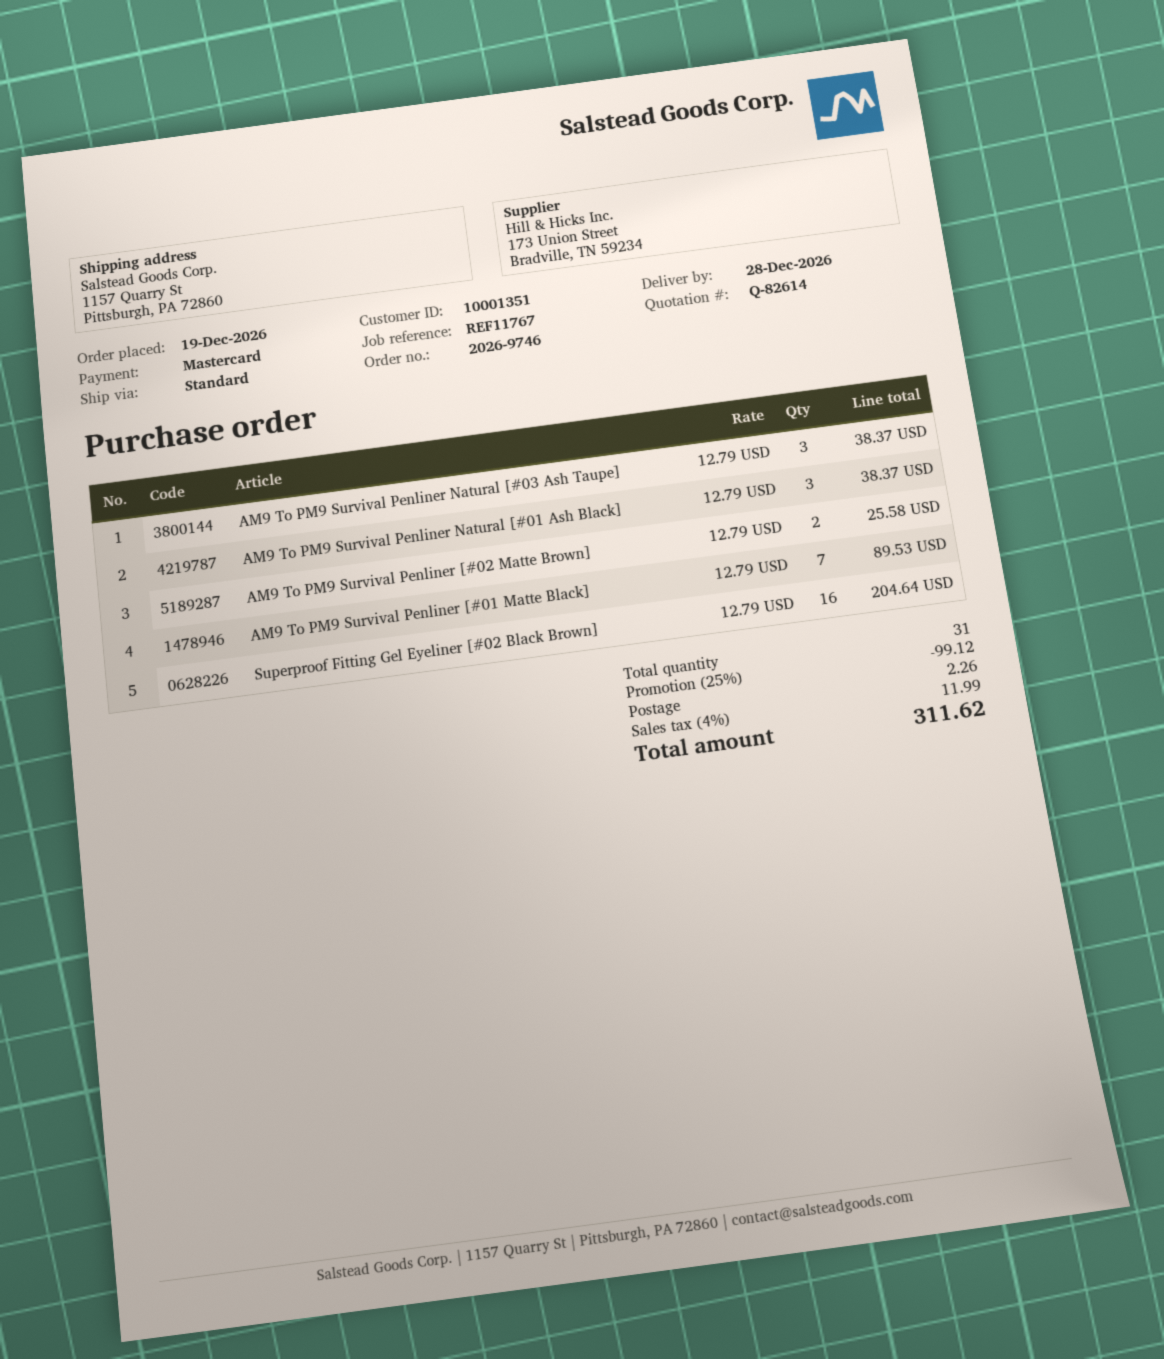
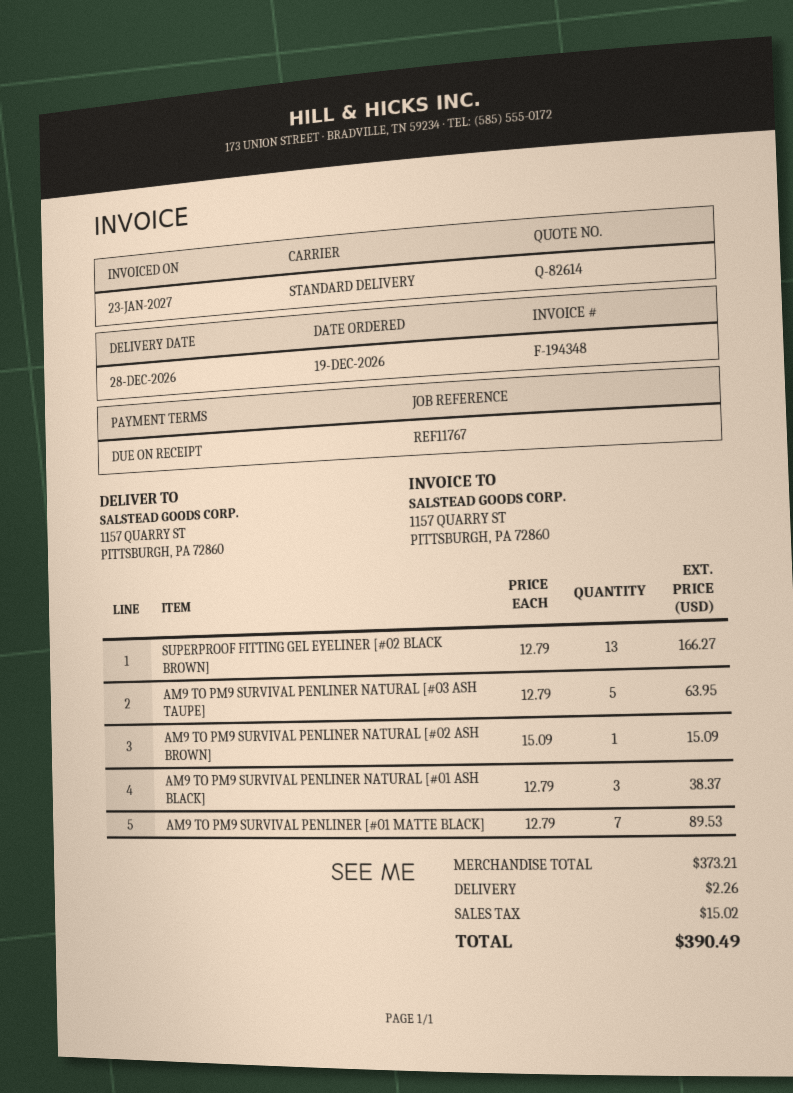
AM9 To PM9 Survival Penliner Natural [#03 Ash Taupe]: 3 x 12.79 = 38.37 -> 5 x 12.79 = 63.95
AM9 To PM9 Survival Penliner [#02 Matte Brown]: 2 x 12.79 = 25.58 -> none
Superproof Fitting Gel Eyeliner [#02 Black Brown]: 16 x 12.79 = 204.64 -> 13 x 12.79 = 166.27
AM9 TO PM9 SURVIVAL PENLINER NATURAL [#02 ASH BROWN]: none -> 1 x 15.09 = 15.09
discount: 25% = 99.12 -> none
tax: 11.99 -> 15.02
total: 311.62 -> 390.49

